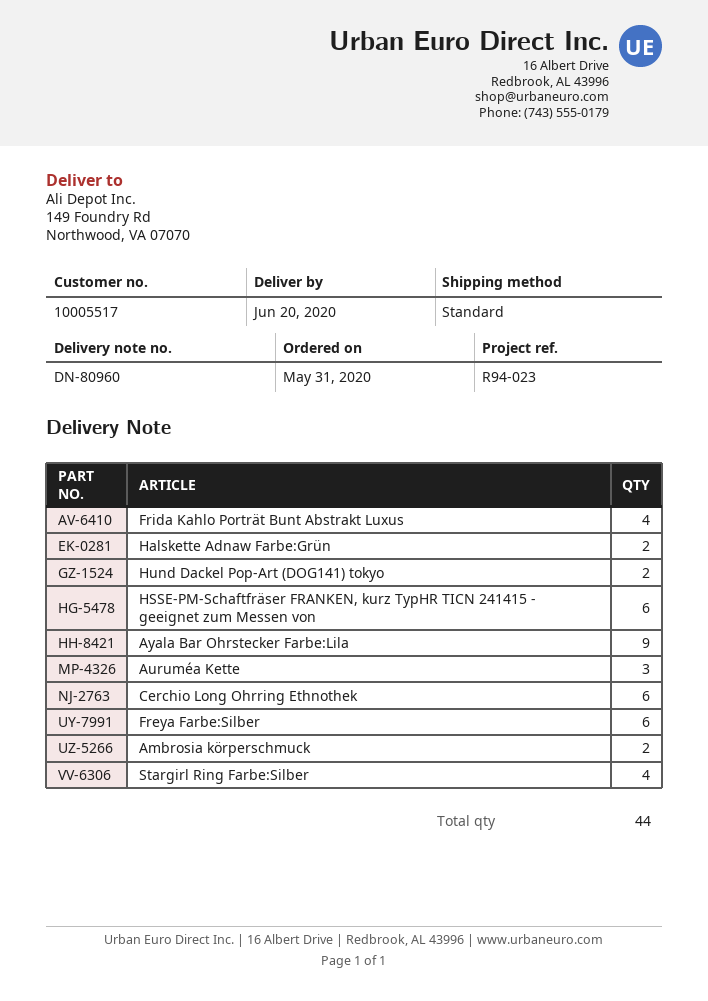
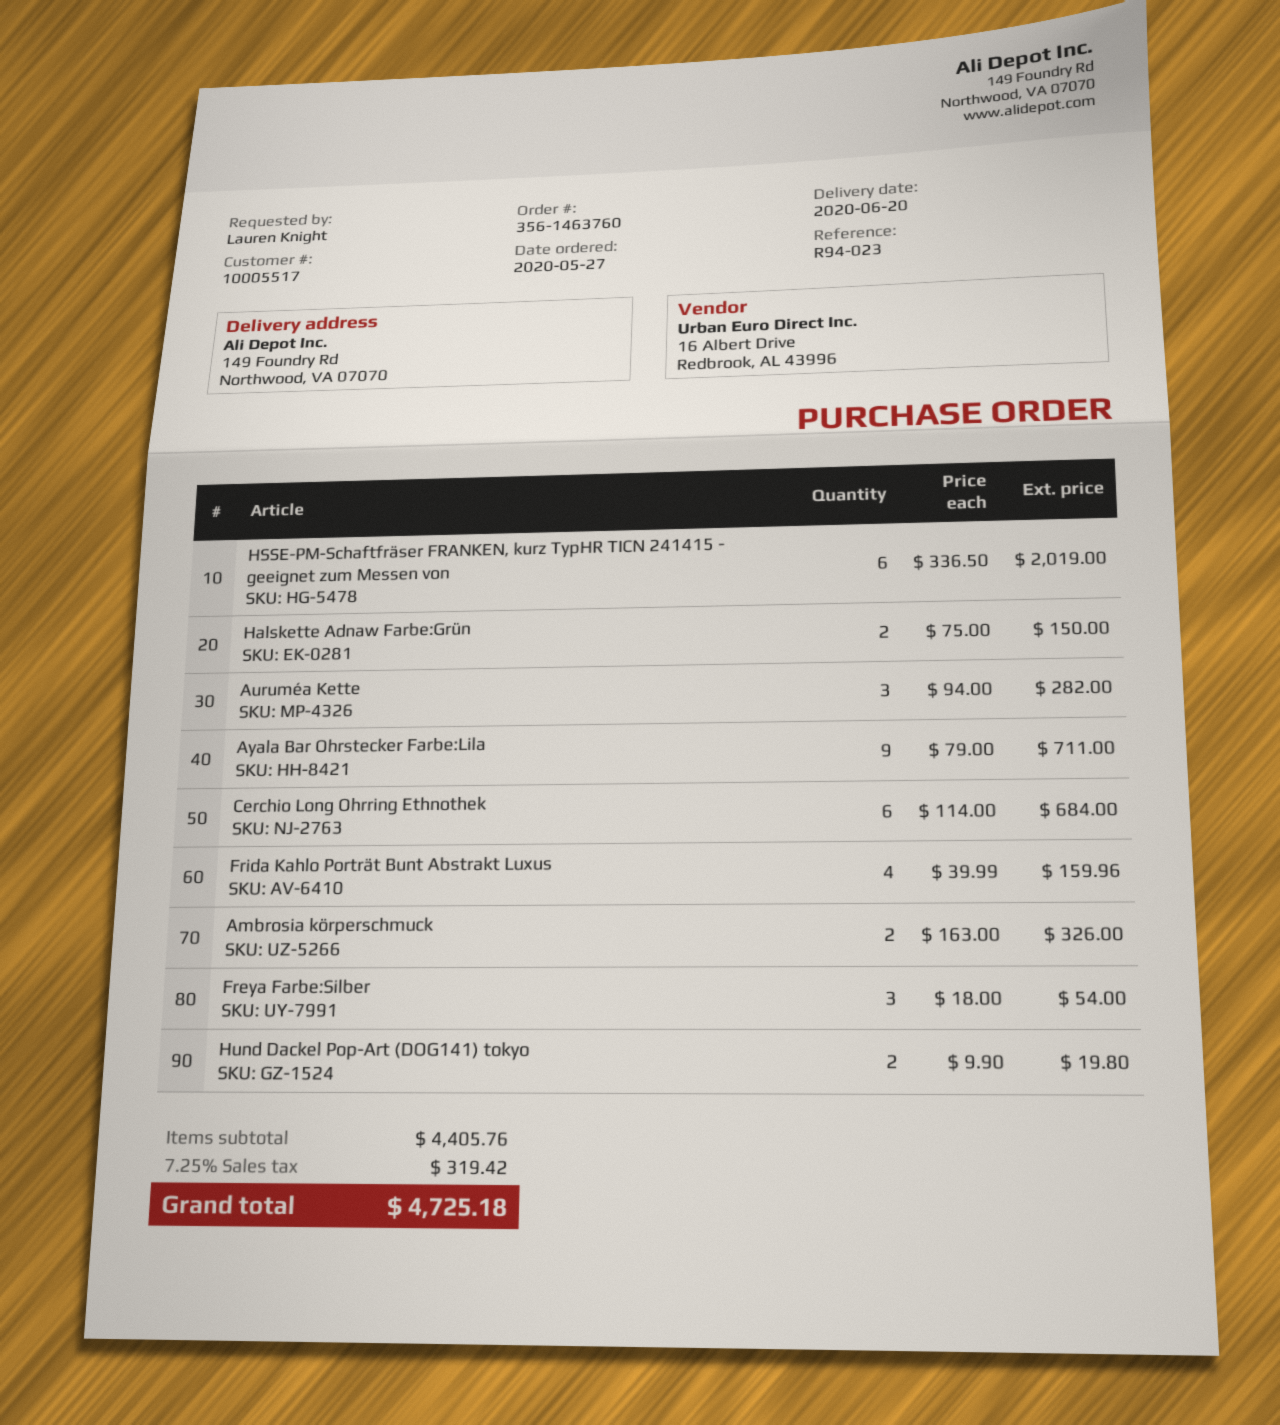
order date: 2020-05-31 -> 2020-05-27
Freya Farbe:Silber: 6 -> 3
Stargirl Ring Farbe:Silber: 4 -> none

